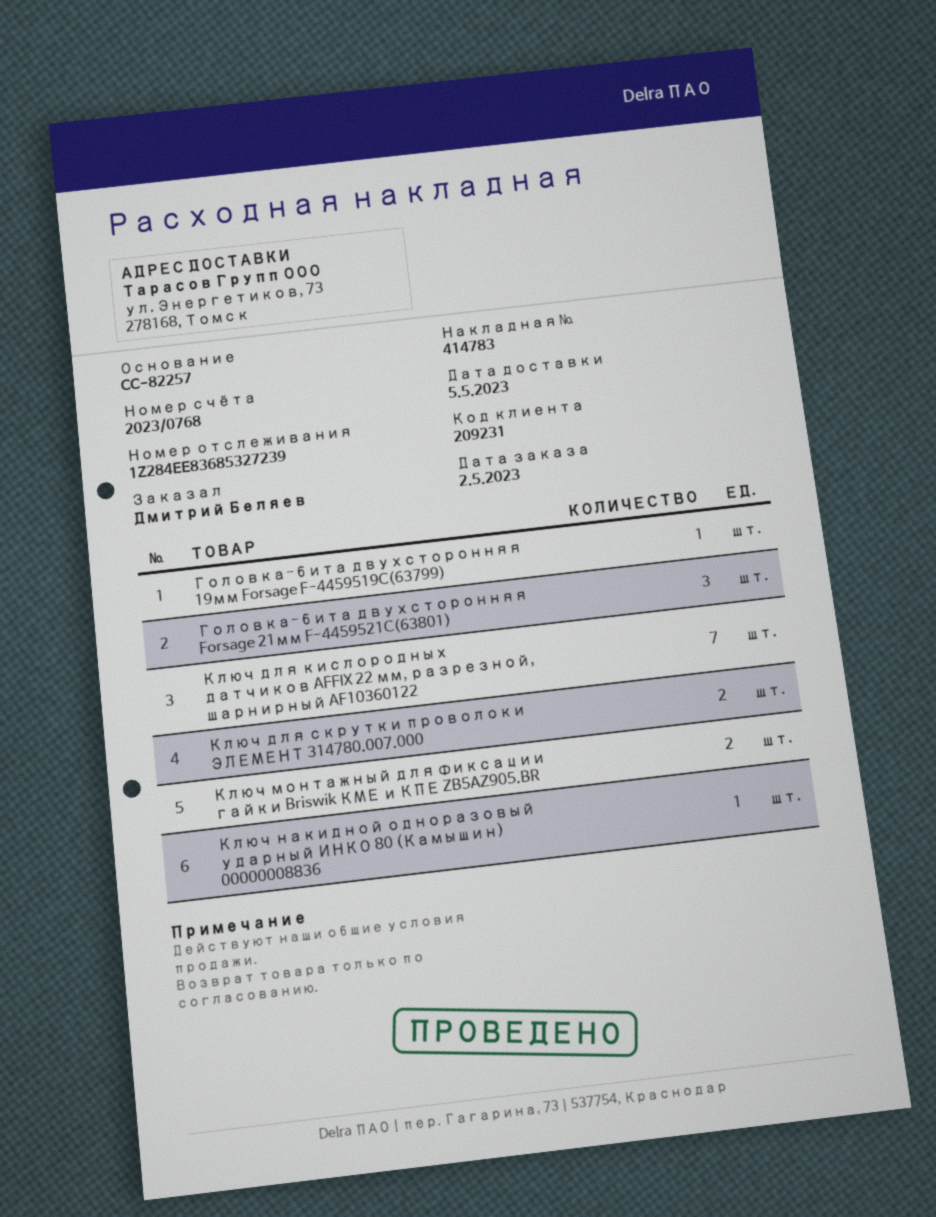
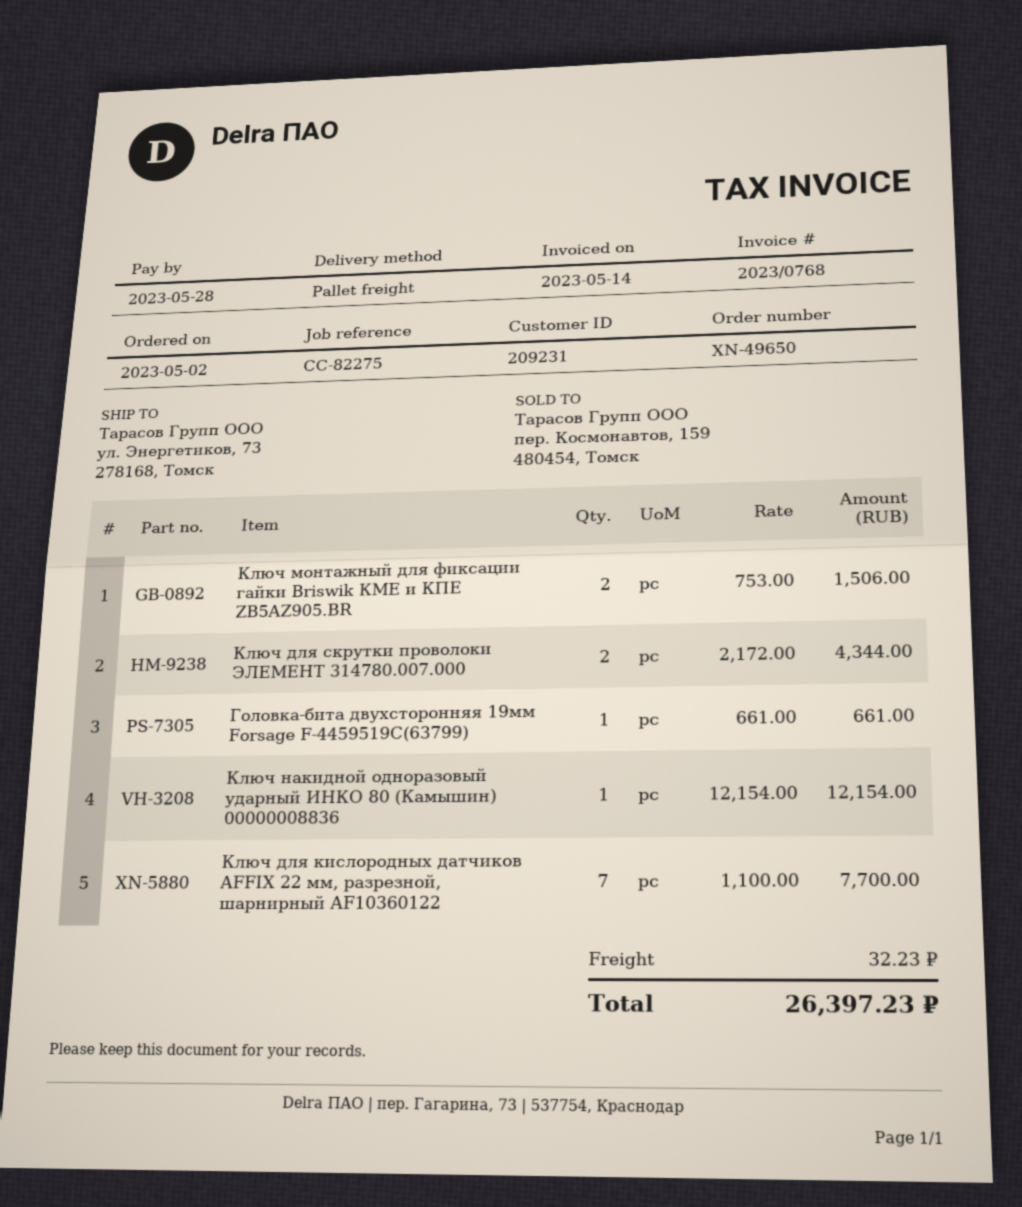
reference: CC-82257 -> CC-82275
Головка-бита двухсторонняя Forsage 21мм F-4459521C(63801): 3 -> none

